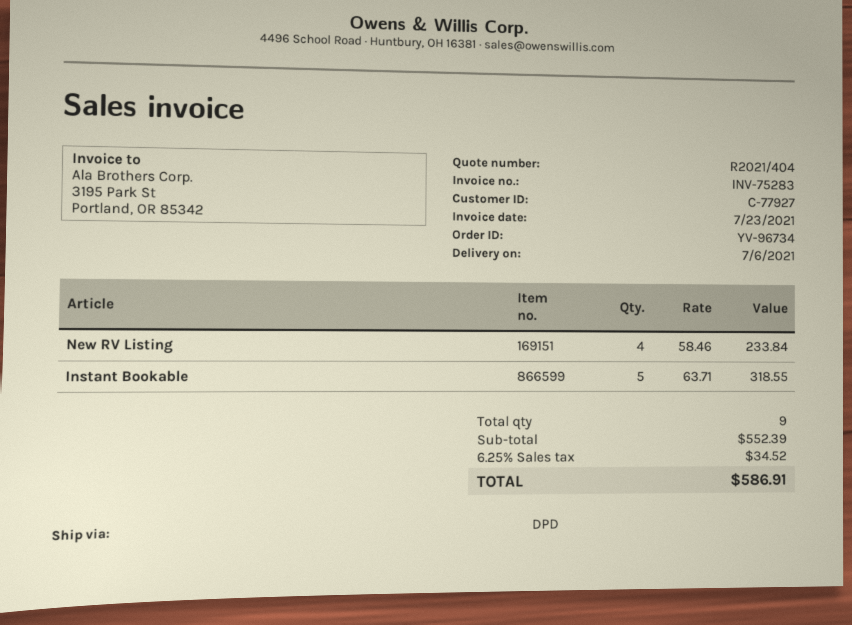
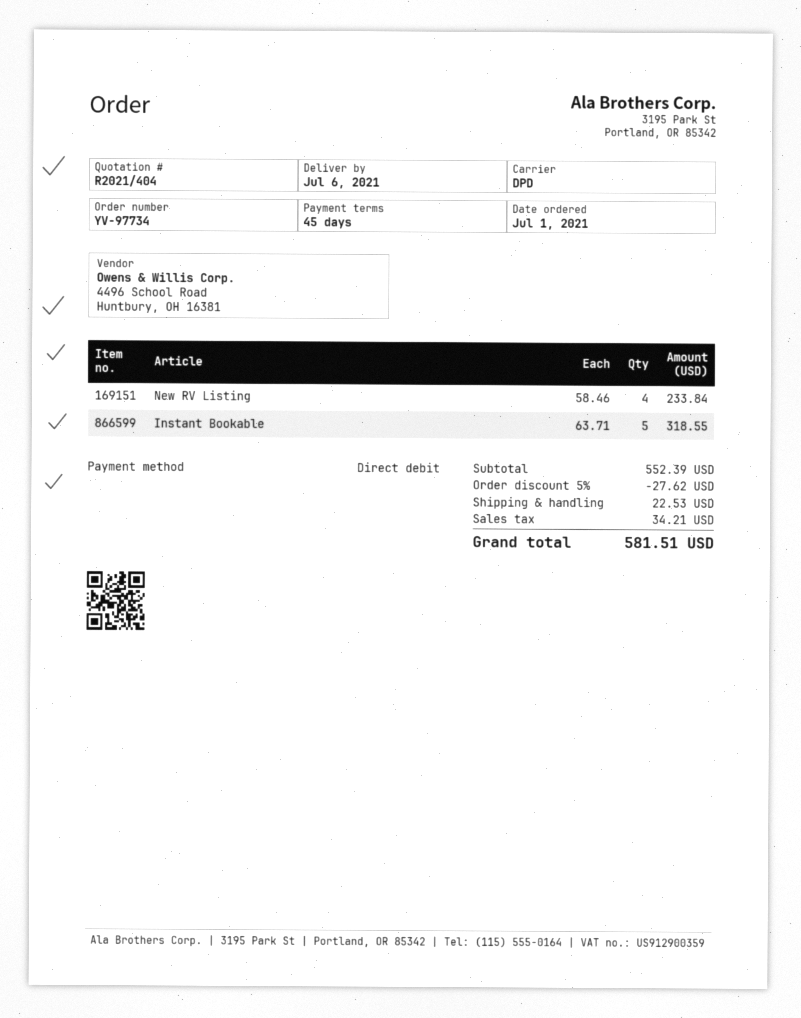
order number: YV-96734 -> YV-97734
discount: none -> 5% = 27.62
shipping: none -> 22.53
tax: 34.52 -> 34.21
total: 586.91 -> 581.51

